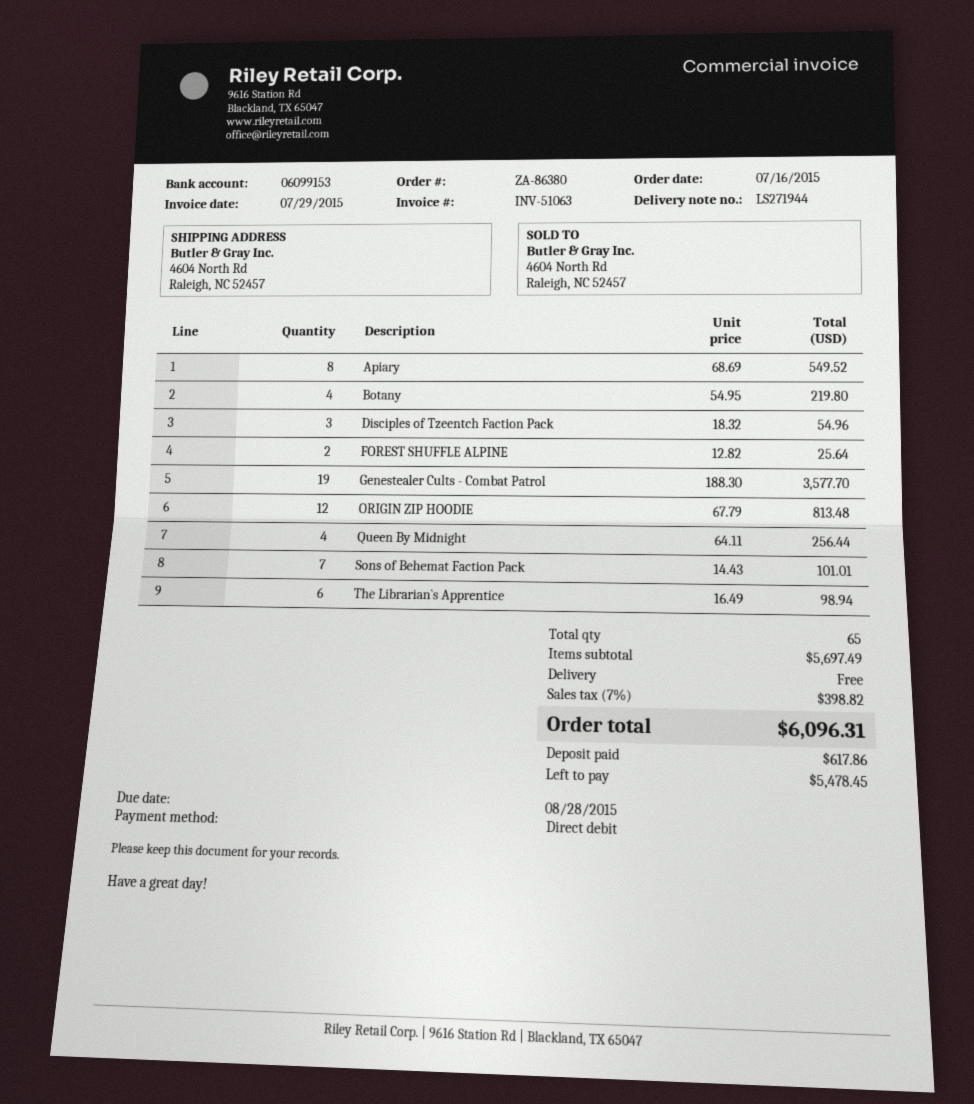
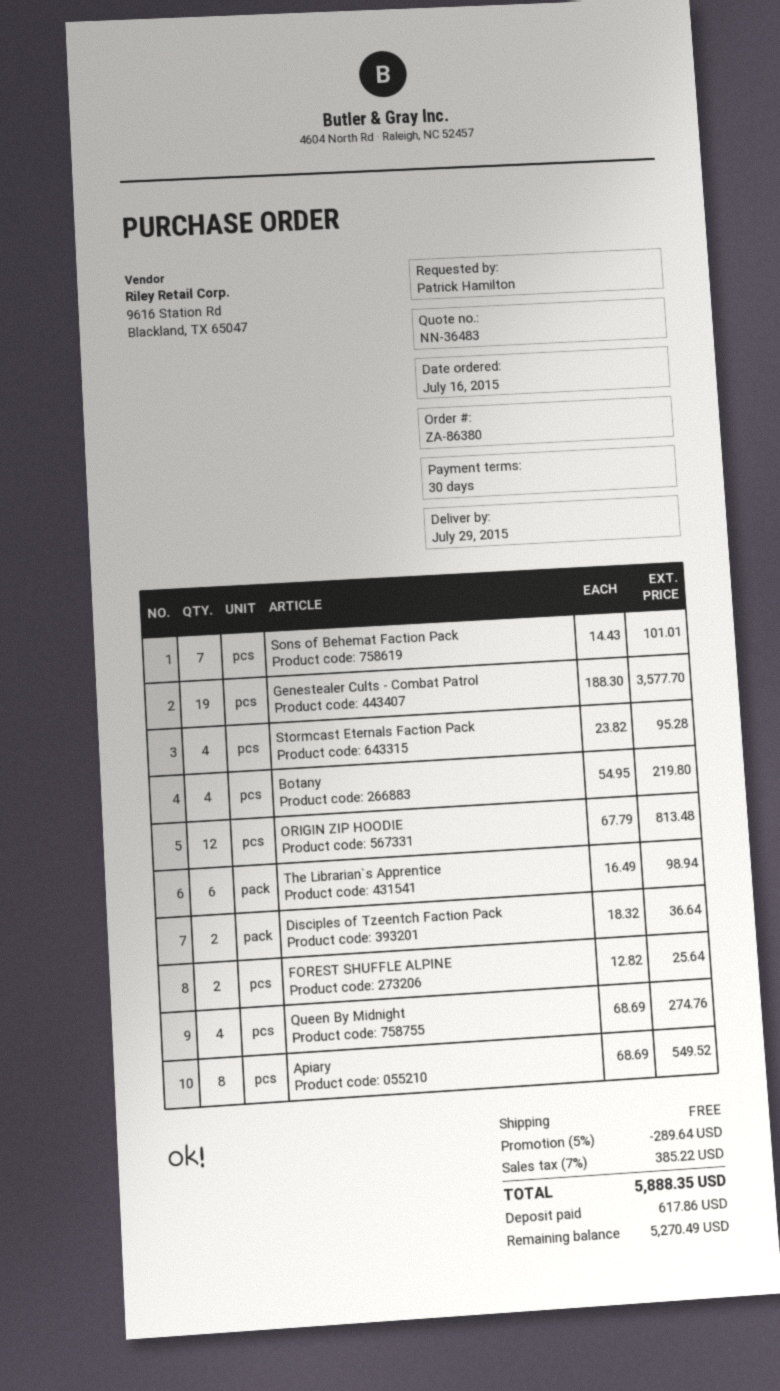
Disciples of Tzeentch Faction Pack: 3 x 18.32 = 54.96 -> 2 x 18.32 = 36.64
Queen By Midnight: 4 x 64.11 = 256.44 -> 4 x 68.69 = 274.76
Stormcast Eternals Faction Pack: none -> 4 x 23.82 = 95.28
discount: none -> 5% = 289.64
tax: 7% = 398.82 -> 7% = 385.22
total: 6096.31 -> 5888.35
balance: 5478.45 -> 5270.49

